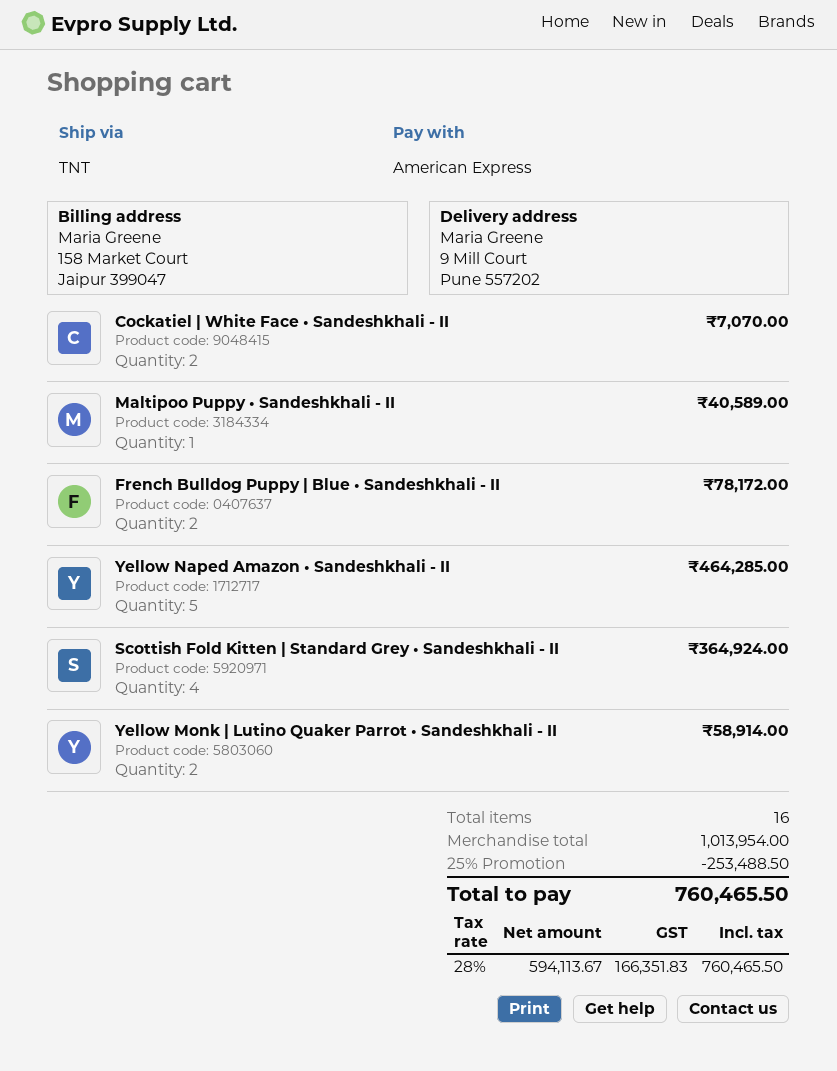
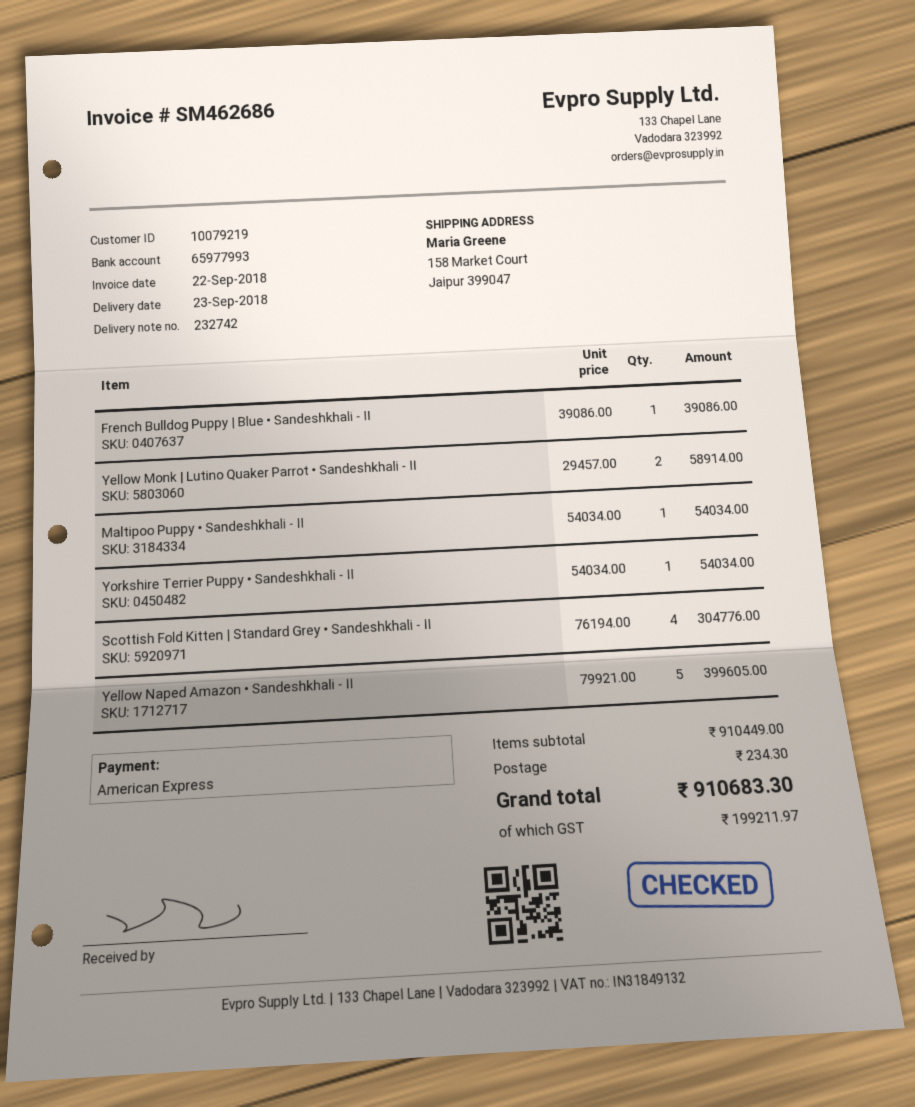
ship to: 9 Mill Court, Pune 557202 -> 158 Market Court, Jaipur 399047
Cockatiel | White Face • Sandeshkhali - II: 2 for 7070.00 -> none
Maltipoo Puppy • Sandeshkhali - II: 1 for 40589.00 -> 1 for 54034.00
French Bulldog Puppy | Blue • Sandeshkhali - II: 2 for 78172.00 -> 1 for 39086.00
Yellow Naped Amazon • Sandeshkhali - II: 5 for 464285.00 -> 5 for 399605.00
Scottish Fold Kitten | Standard Grey • Sandeshkhali - II: 4 for 364924.00 -> 4 for 304776.00
Yorkshire Terrier Puppy • Sandeshkhali - II: none -> 1 for 54034.00
subtotal: 1013954.00 -> 910449.00
discount: 25% = 253488.50 -> none
shipping: none -> 234.30
tax: 166351.83 -> 199211.97
total: 760465.50 -> 910683.30

